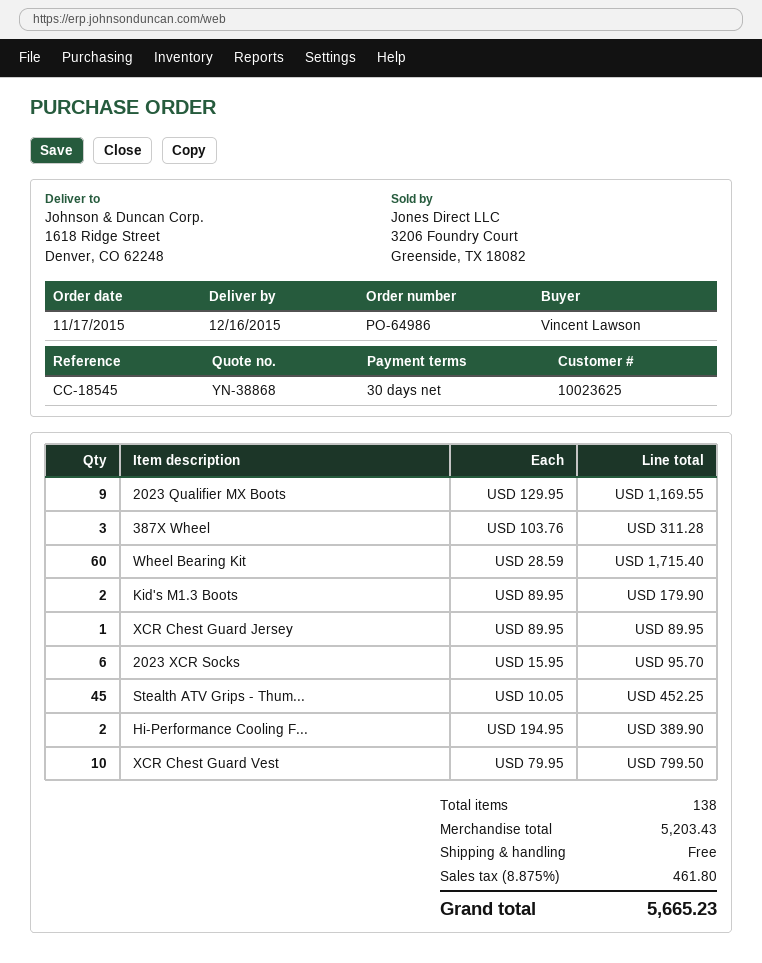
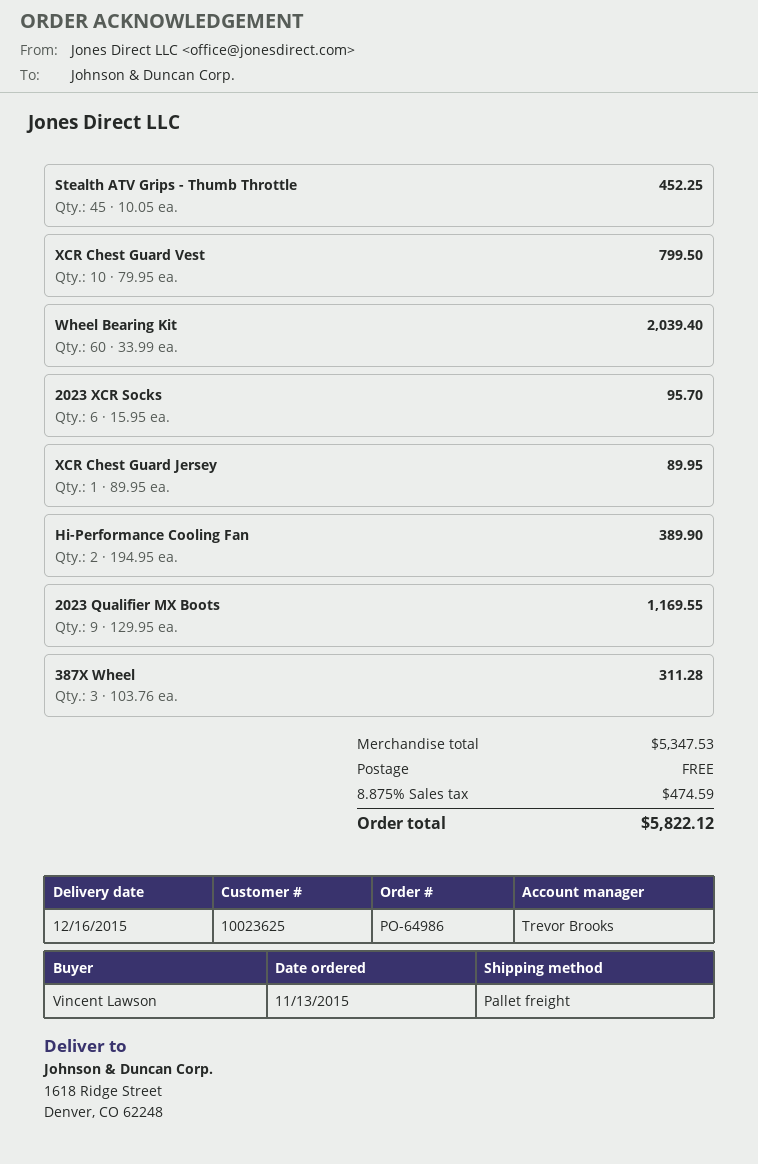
order date: 2015-11-17 -> 2015-11-13
Wheel Bearing Kit: 60 x 28.59 = 1715.40 -> 60 x 33.99 = 2039.40
Kid's M1.3 Boots: 2 x 89.95 = 179.90 -> none
subtotal: 5203.43 -> 5347.53
tax: 8.875% = 461.80 -> 8.875% = 474.59
total: 5665.23 -> 5822.12

